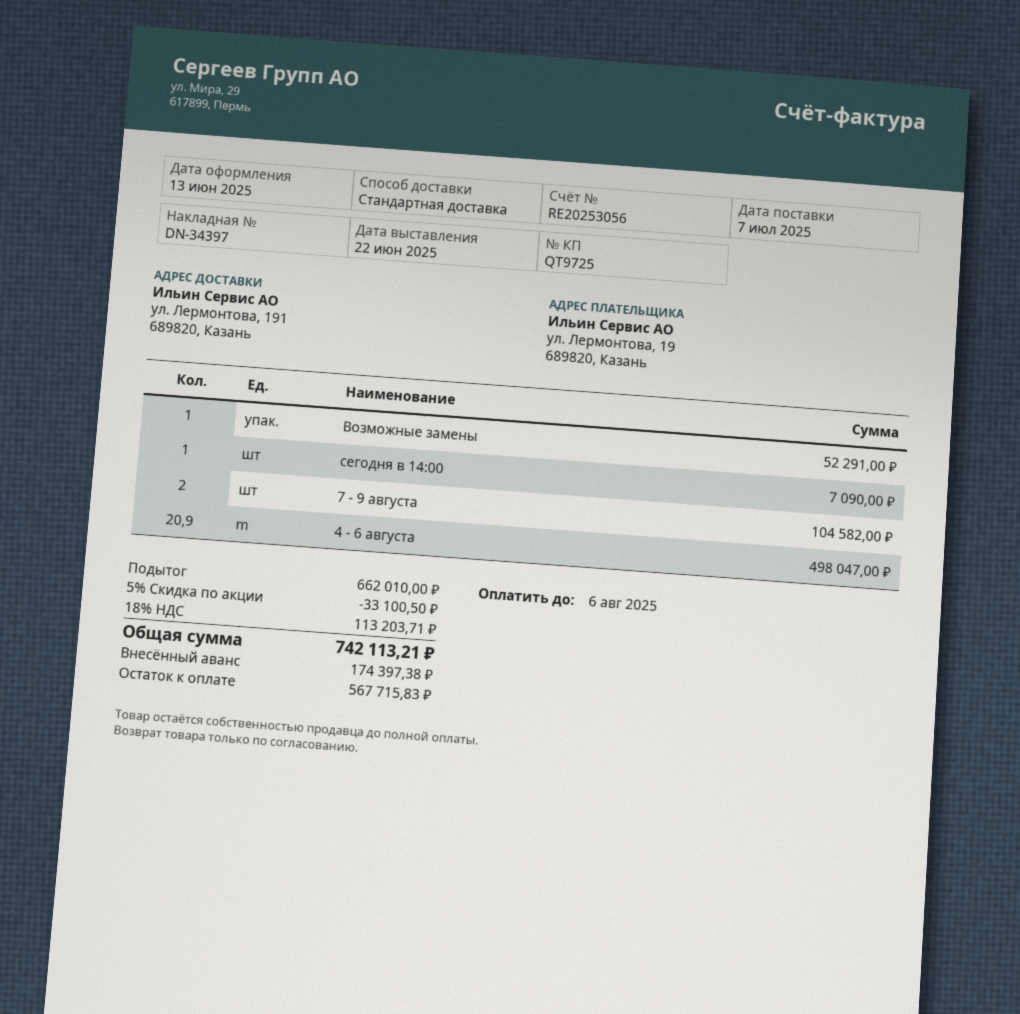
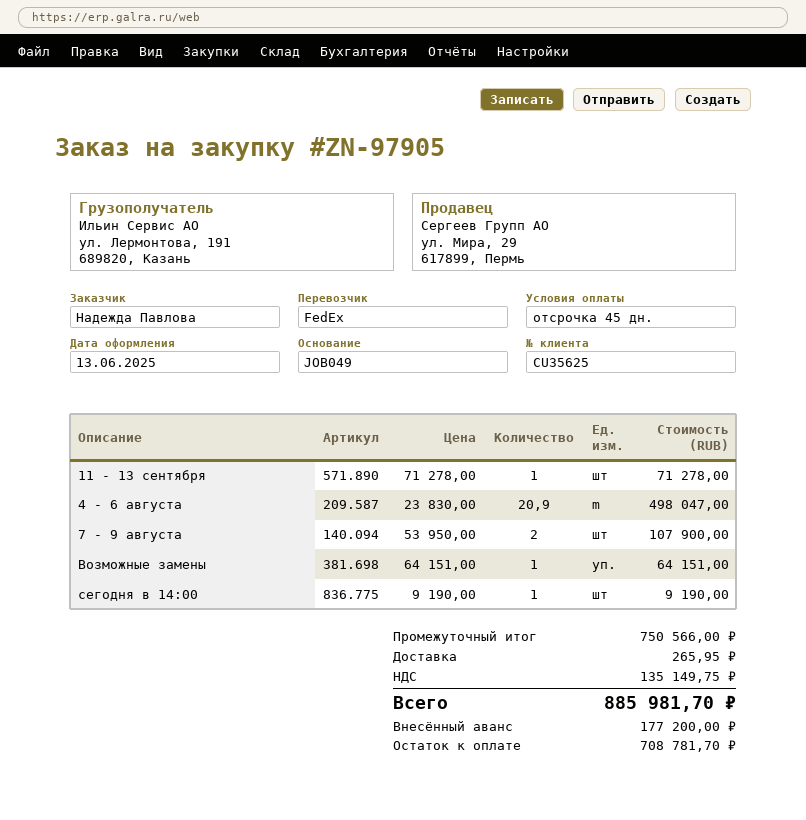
shipping method: standard -> FedEx
Возможные замены: 1 for 52291.00 -> 1 for 64151.00
сегодня в 14:00: 1 for 7090.00 -> 1 for 9190.00
7 - 9 августа: 2 for 104582.00 -> 2 for 107900.00
11 - 13 сентября: none -> 1 for 71278.00
subtotal: 662010.00 -> 750566.00
discount: 5% = 33100.50 -> none
shipping: none -> 265.95
tax: 113203.71 -> 135149.75
total: 742113.21 -> 885981.70
deposit: 174397.38 -> 177200.00
balance: 567715.83 -> 708781.70

